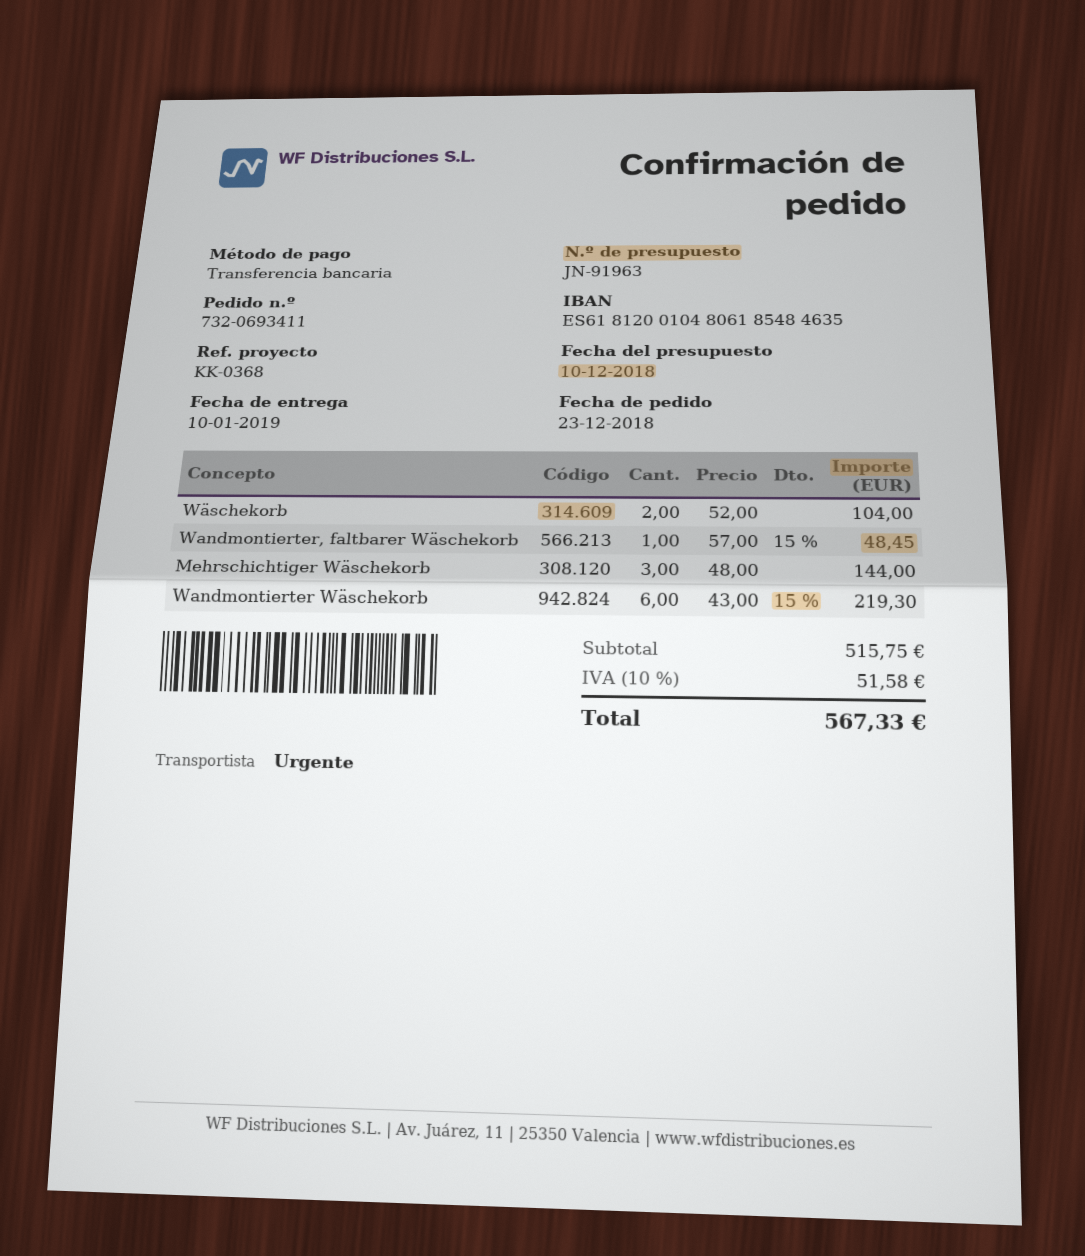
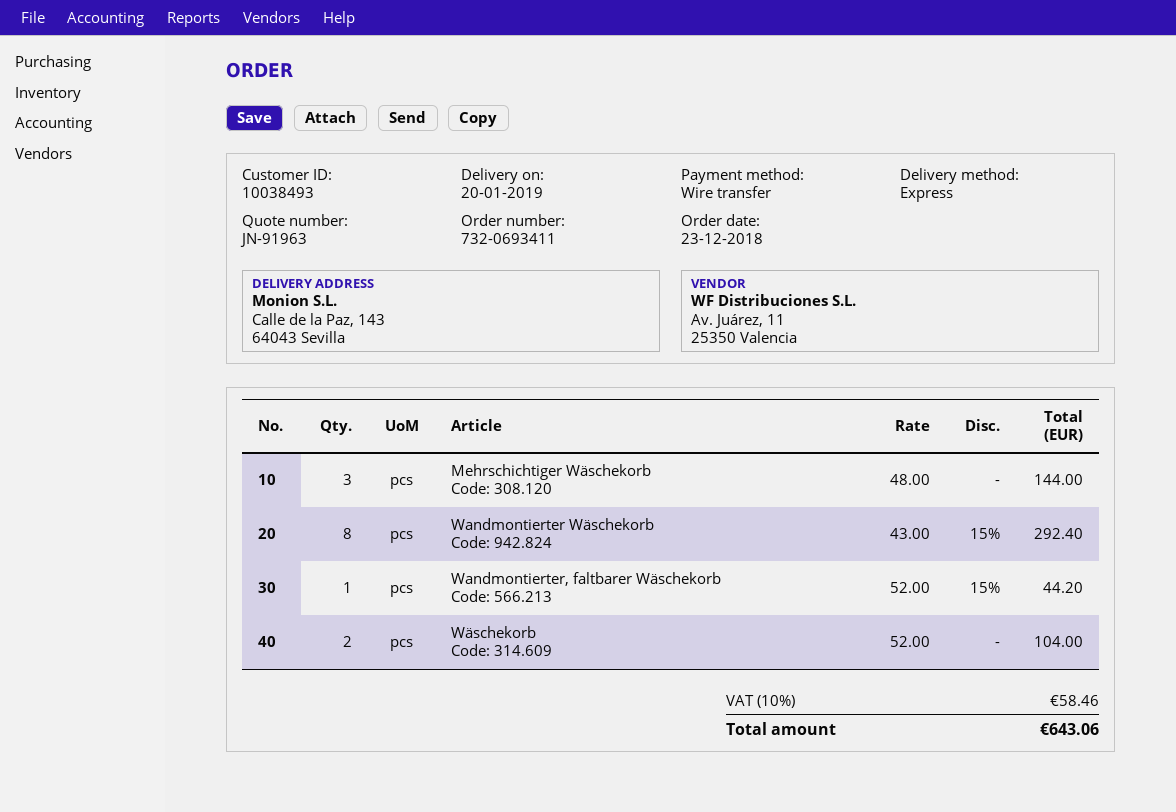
delivery date: 2019-01-10 -> 2019-01-20
Wandmontierter, faltbarer Wäschekorb: 1 x 57.00 - 15% = 48.45 -> 1 x 52.00 - 15% = 44.20
Wandmontierter Wäschekorb: 6 x 43.00 - 15% = 219.30 -> 8 x 43.00 - 15% = 292.40
tax: 10% = 51.58 -> 10% = 58.46
total: 567.33 -> 643.06

